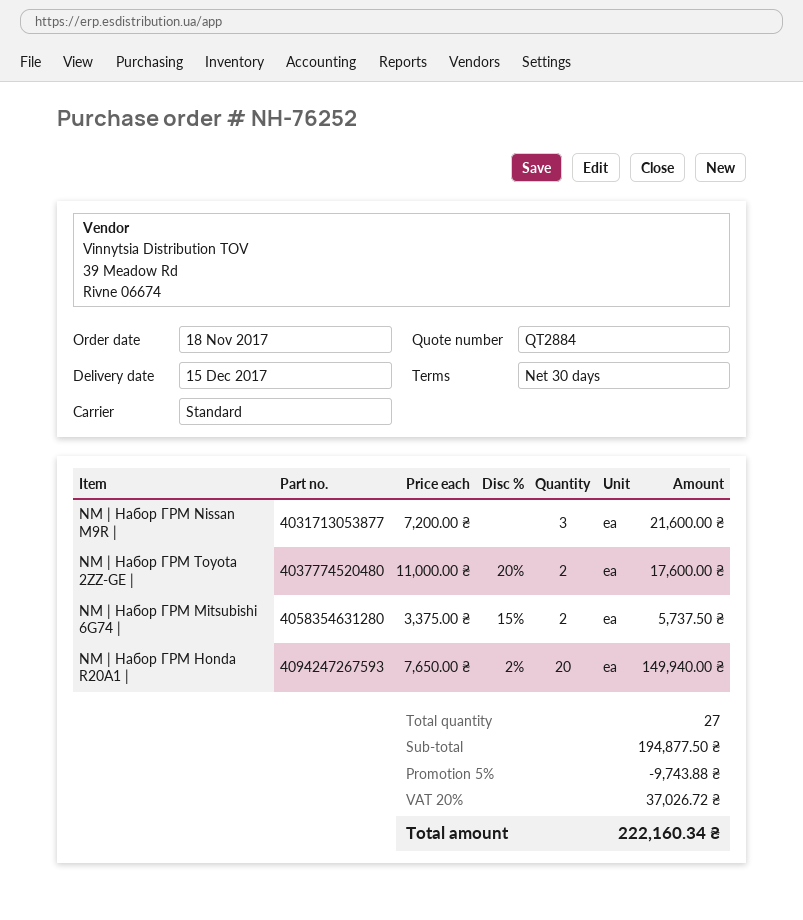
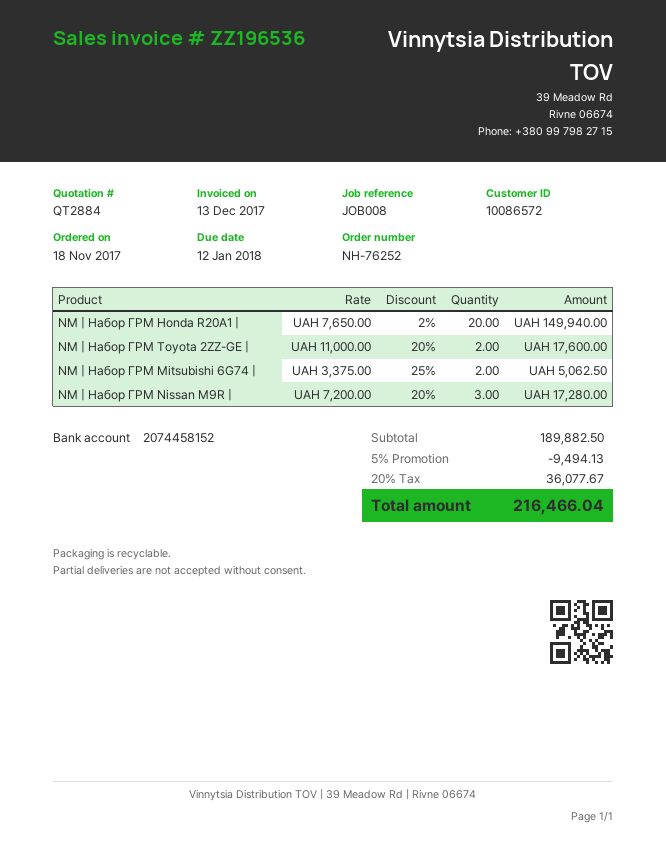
NM | Набор ГРМ Nissan M9R |: 3 x 7200.00 = 21600.00 -> 3 x 7200.00 - 20% = 17280.00
NM | Набор ГРМ Mitsubishi 6G74 |: 2 x 3375.00 - 15% = 5737.50 -> 2 x 3375.00 - 25% = 5062.50
subtotal: 194877.50 -> 189882.50
discount: 5% = 9743.88 -> 5% = 9494.13
tax: 20% = 37026.72 -> 20% = 36077.67
total: 222160.34 -> 216466.04

